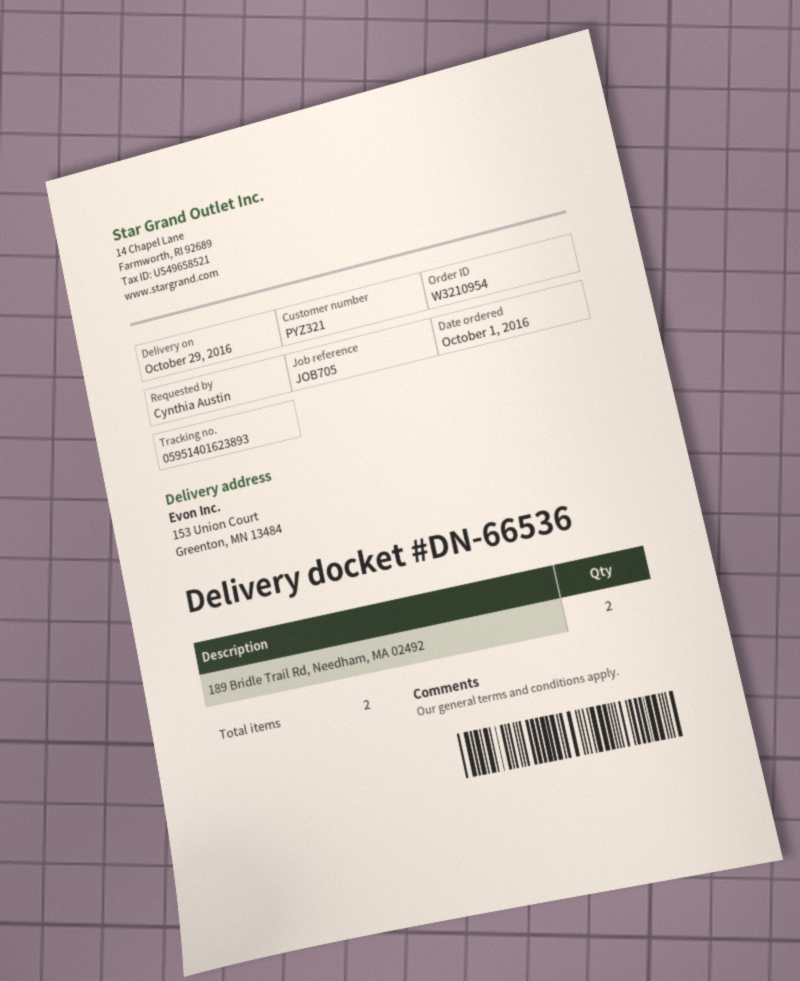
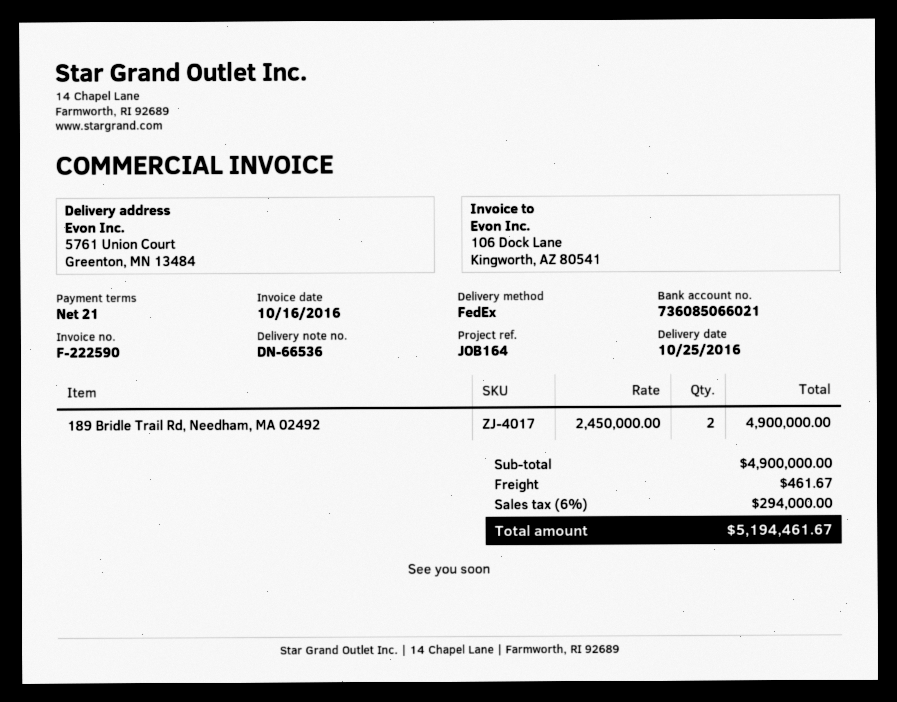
delivery date: 2016-10-29 -> 2016-10-25
reference: JOB705 -> JOB164
ship to: 153 Union Court, Greenton, MN 13484 -> 5761 Union Court, Greenton, MN 13484

